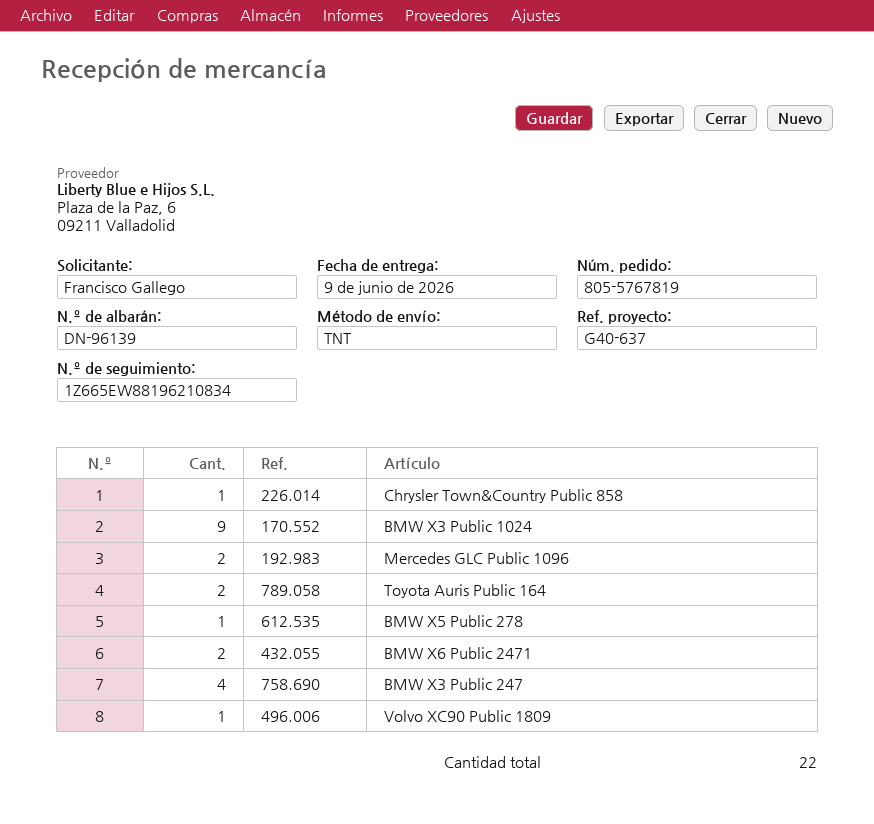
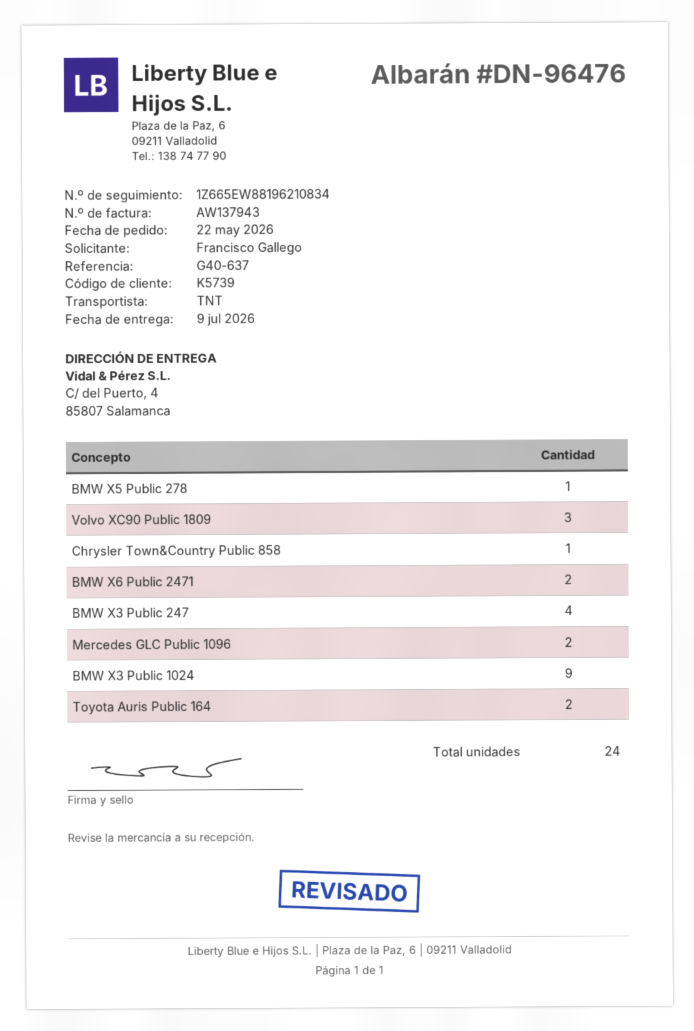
delivery note number: DN-96139 -> DN-96476
delivery date: 2026-06-09 -> 2026-07-09
Volvo XC90 Public 1809: 1 -> 3
total quantity: 22 -> 24

